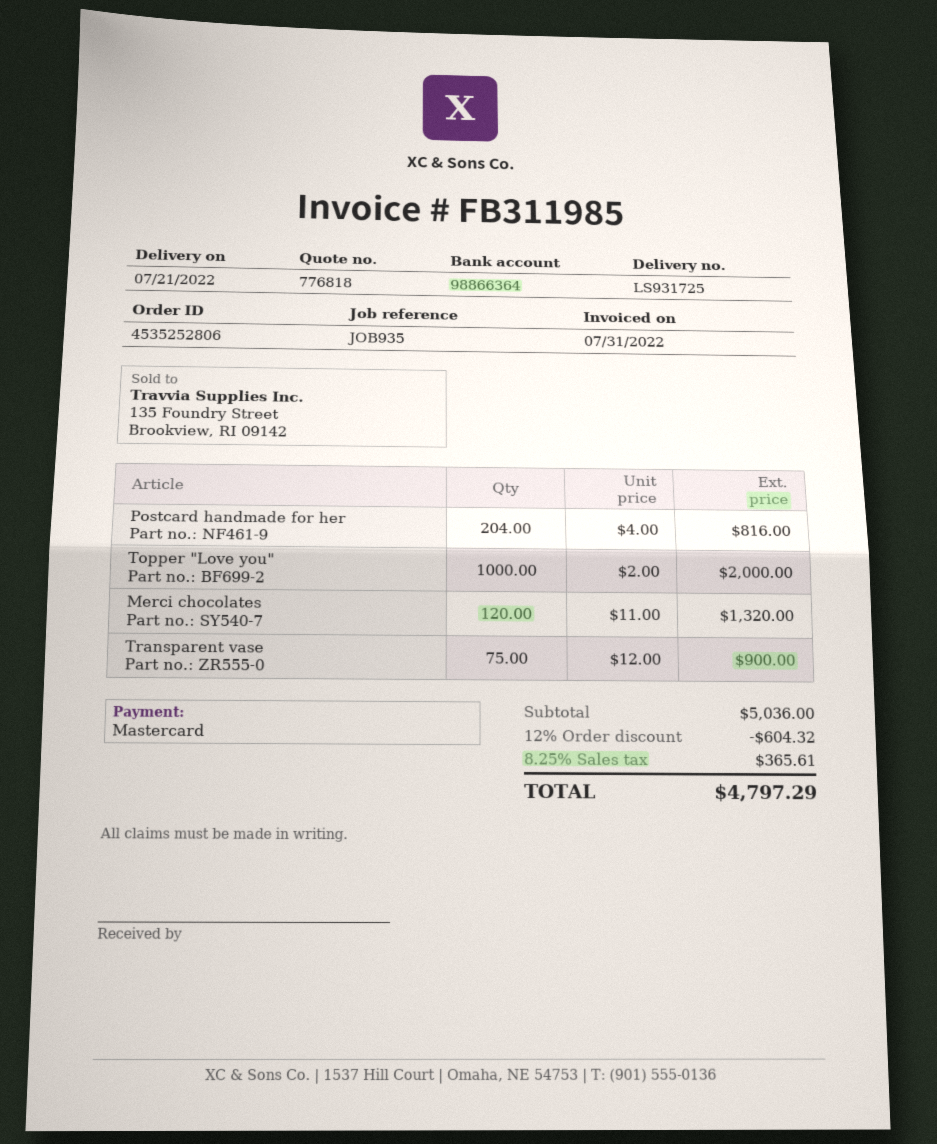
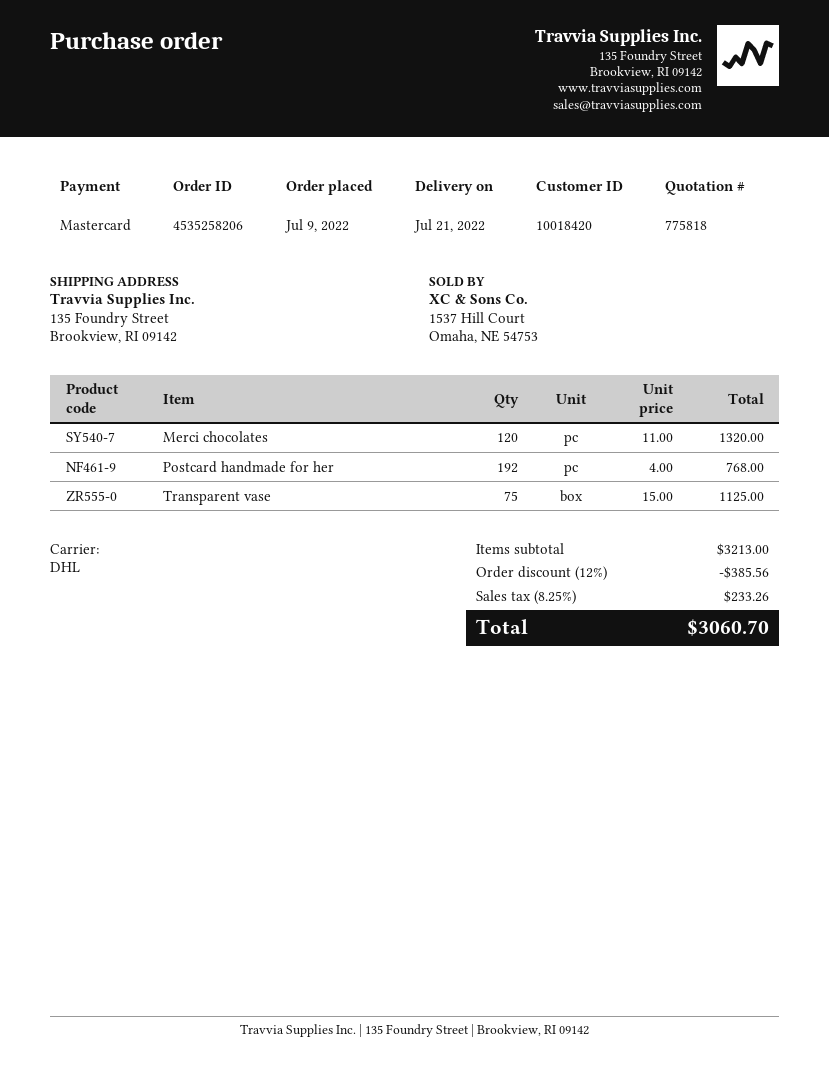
quote number: 776818 -> 775818
order number: 4535252806 -> 4535258206
Postcard handmade for her: 204 x 4.00 = 816.00 -> 192 x 4.00 = 768.00
Topper "Love you": 1000 x 2.00 = 2000.00 -> none
Transparent vase: 75 x 12.00 = 900.00 -> 75 x 15.00 = 1125.00
subtotal: 5036.00 -> 3213.00
discount: 12% = 604.32 -> 12% = 385.56
tax: 8.25% = 365.61 -> 8.25% = 233.26
total: 4797.29 -> 3060.70

